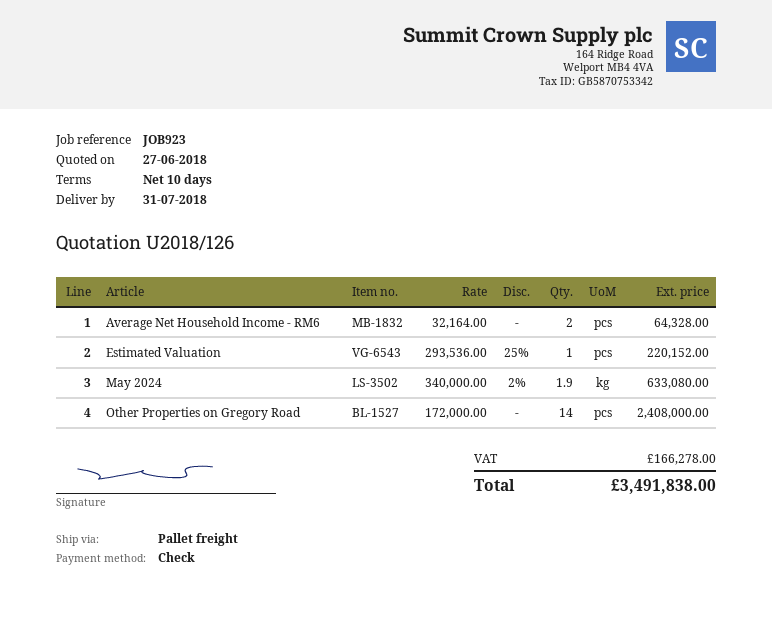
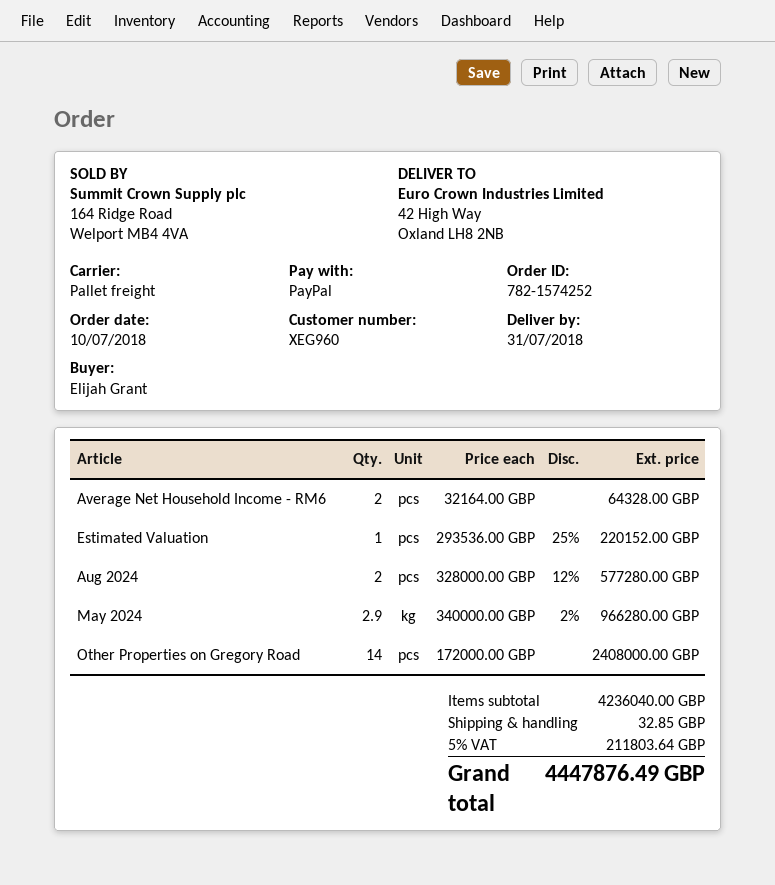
payment method: cheque -> PayPal
May 2024: 1.9 x 340000.00 - 2% = 633080.00 -> 2.9 x 340000.00 - 2% = 966280.00
Aug 2024: none -> 2 x 328000.00 - 12% = 577280.00
shipping: none -> 32.85
tax: 166278.00 -> 211803.64
total: 3491838.00 -> 4447876.49

